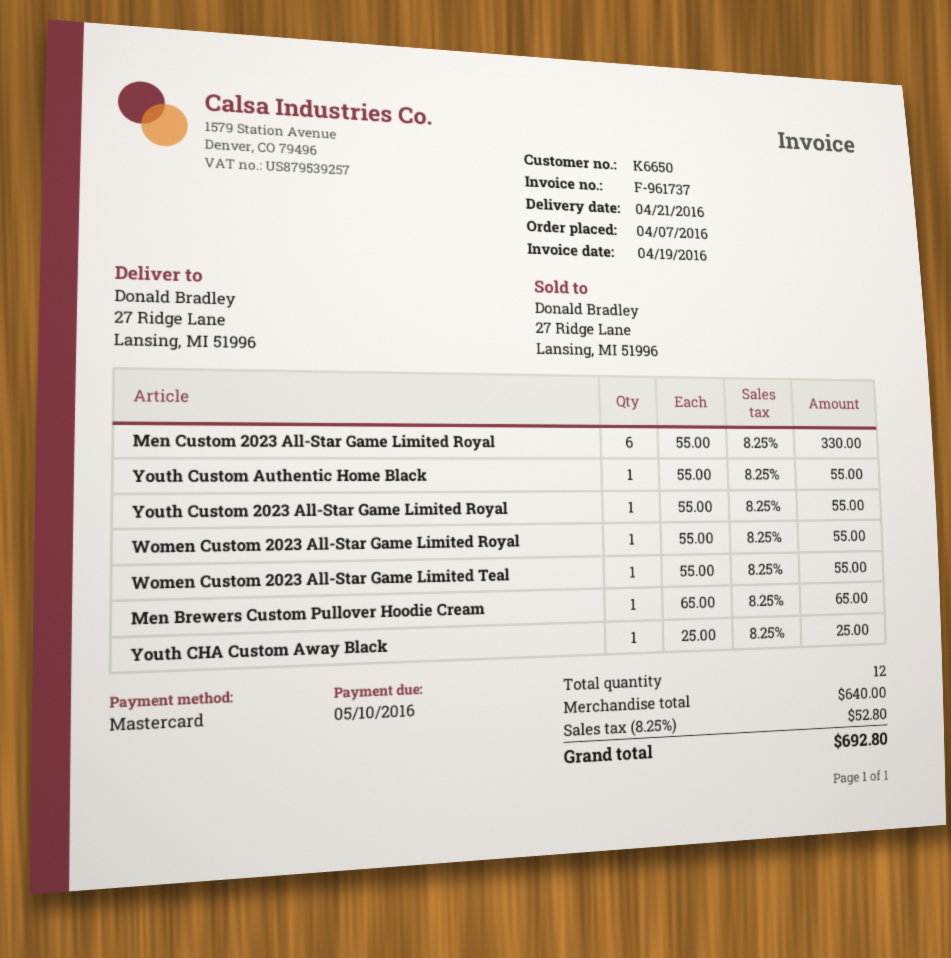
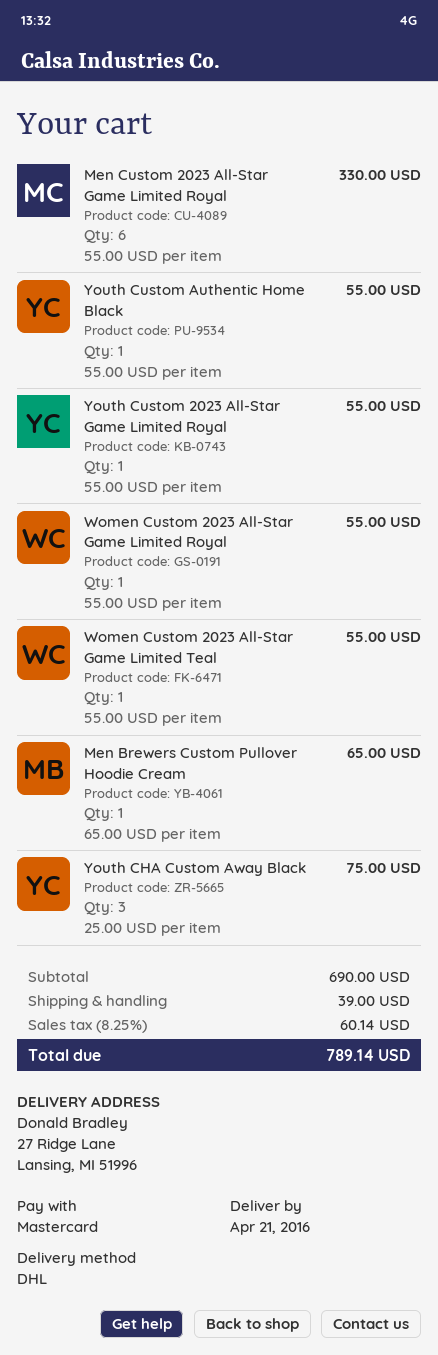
Youth CHA Custom Away Black: 1 x 25.00 = 25.00 -> 3 x 25.00 = 75.00
subtotal: 640.00 -> 690.00
shipping: none -> 39.00
tax: 8.25% = 52.80 -> 8.25% = 60.14
total: 692.80 -> 789.14

